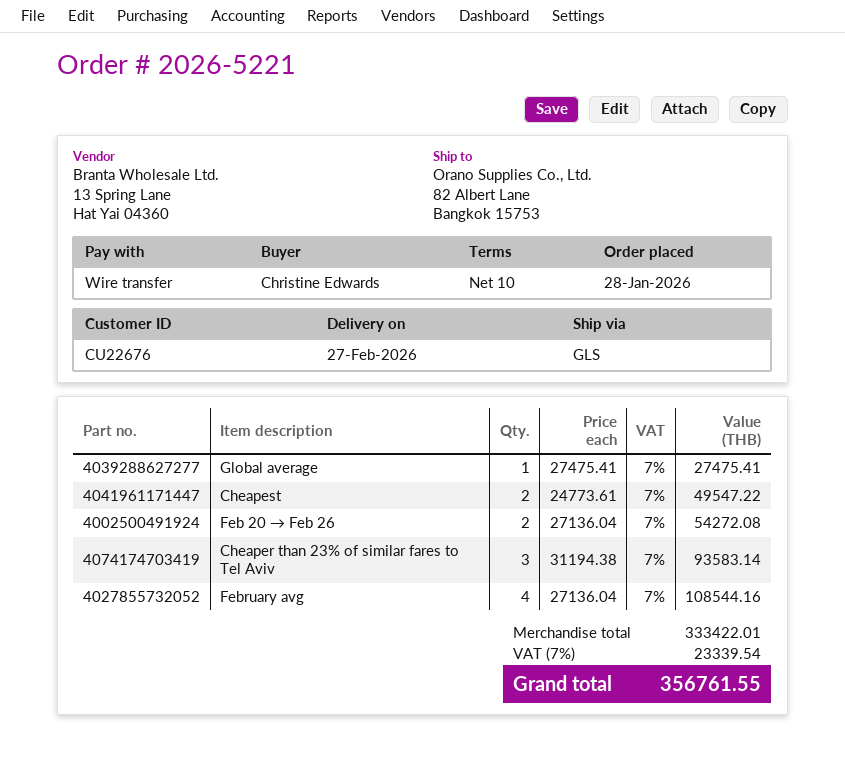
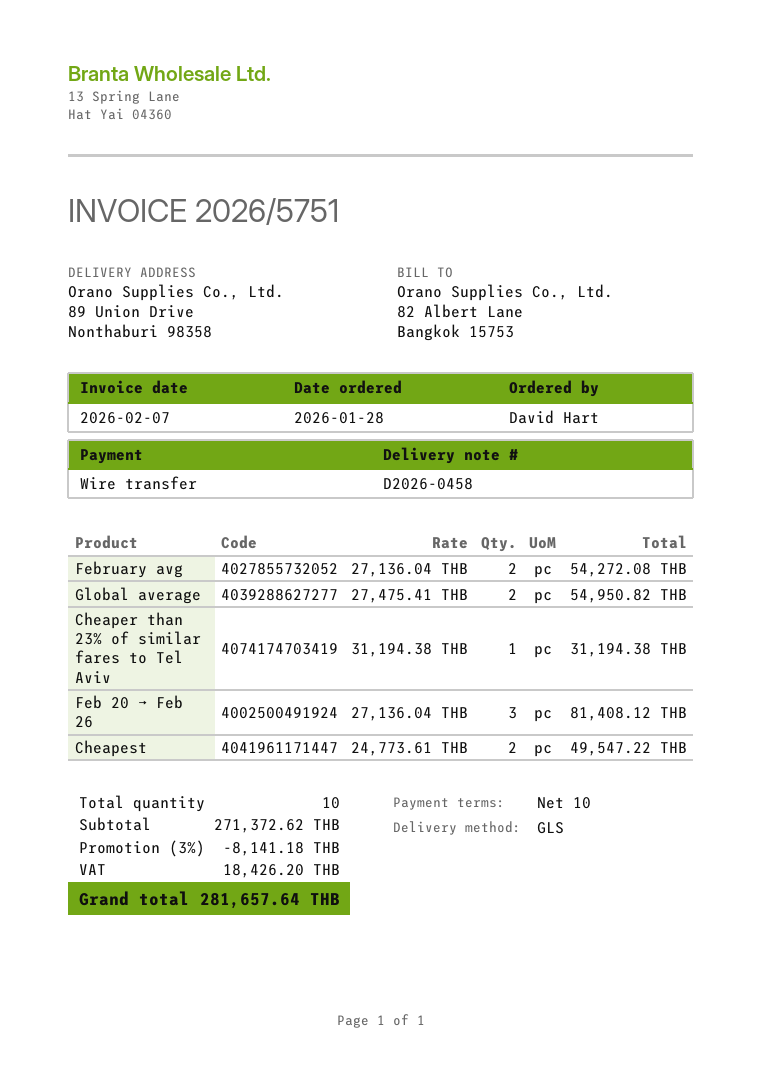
ordered by: Christine Edwards -> David Hart
ship to: 82 Albert Lane, Bangkok 15753 -> 89 Union Drive, Nonthaburi 98358
Global average: 1 x 27475.41 = 27475.41 -> 2 x 27475.41 = 54950.82
Feb 20 → Feb 26: 2 x 27136.04 = 54272.08 -> 3 x 27136.04 = 81408.12
Cheaper than 23% of similar fares to Tel Aviv: 3 x 31194.38 = 93583.14 -> 1 x 31194.38 = 31194.38
February avg: 4 x 27136.04 = 108544.16 -> 2 x 27136.04 = 54272.08
subtotal: 333422.01 -> 271372.62
discount: none -> 3% = 8141.18
tax: 23339.54 -> 18426.20
total: 356761.55 -> 281657.64

